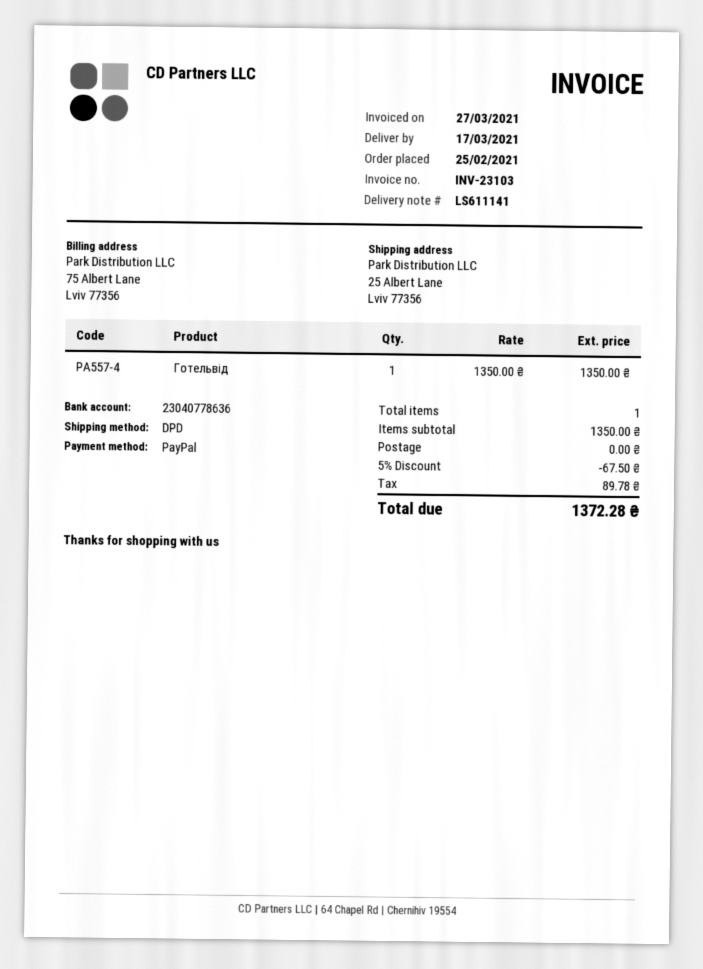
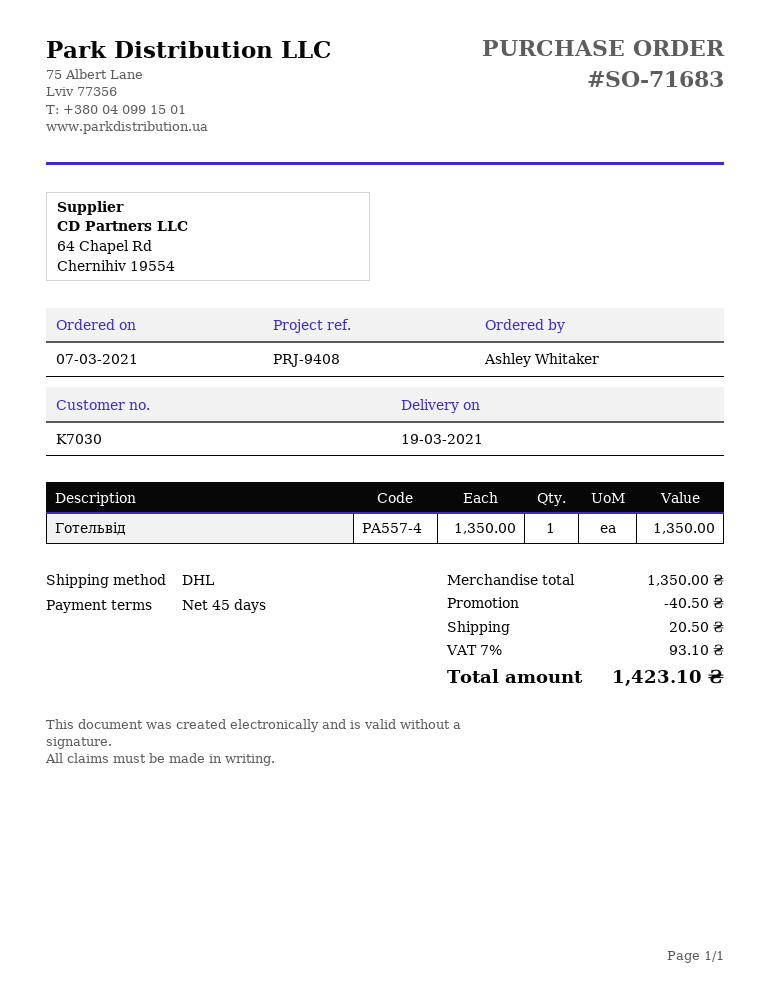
order date: 2021-02-25 -> 2021-03-07
delivery date: 2021-03-17 -> 2021-03-19
shipping method: DPD -> DHL
discount: 67.50 -> 40.50
shipping: 0.00 -> 20.50
tax: 89.78 -> 93.10
total: 1372.28 -> 1423.10

